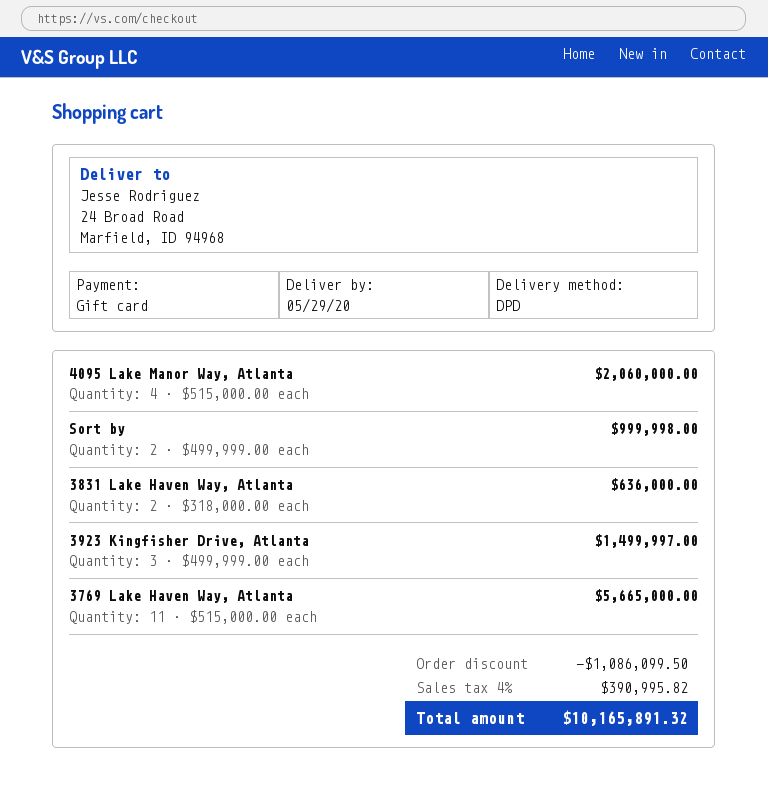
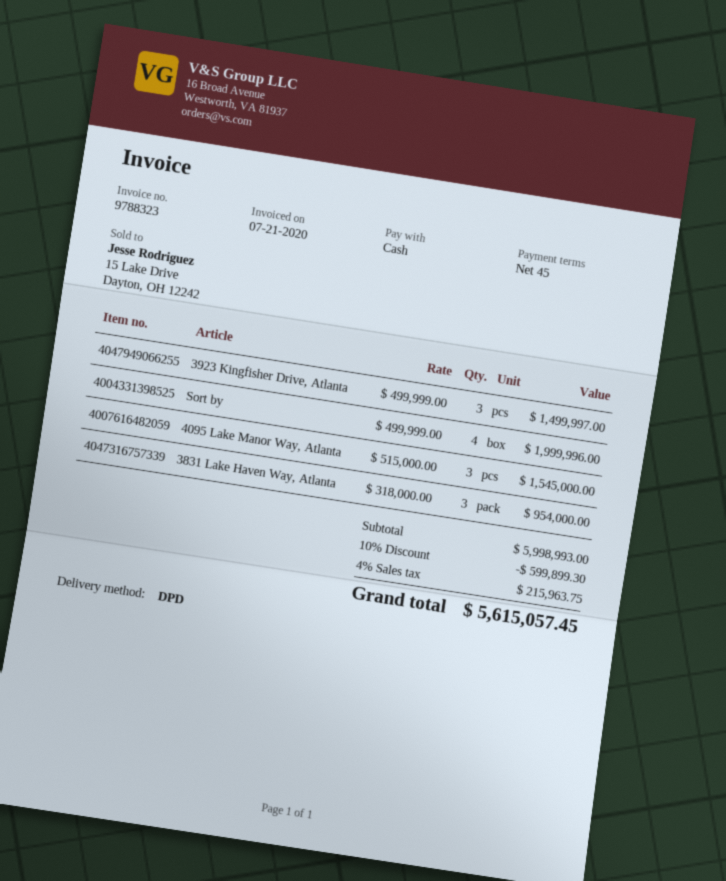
payment method: gift card -> cash
4095 Lake Manor Way, Atlanta: 4 x 515000.00 = 2060000.00 -> 3 x 515000.00 = 1545000.00
Sort by: 2 x 499999.00 = 999998.00 -> 4 x 499999.00 = 1999996.00
3831 Lake Haven Way, Atlanta: 2 x 318000.00 = 636000.00 -> 3 x 318000.00 = 954000.00
3769 Lake Haven Way, Atlanta: 11 x 515000.00 = 5665000.00 -> none
discount: 1086099.50 -> 599899.30
tax: 4% = 390995.82 -> 4% = 215963.75
total: 10165891.32 -> 5615057.45

